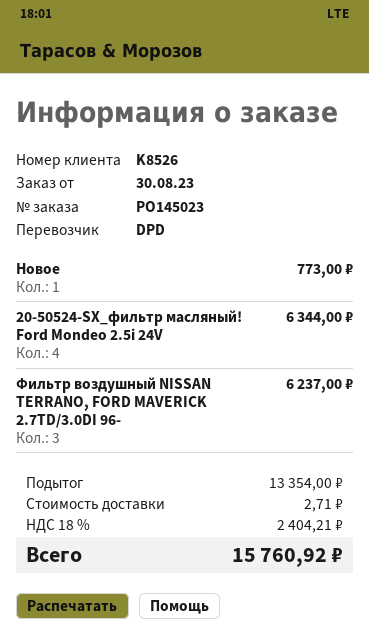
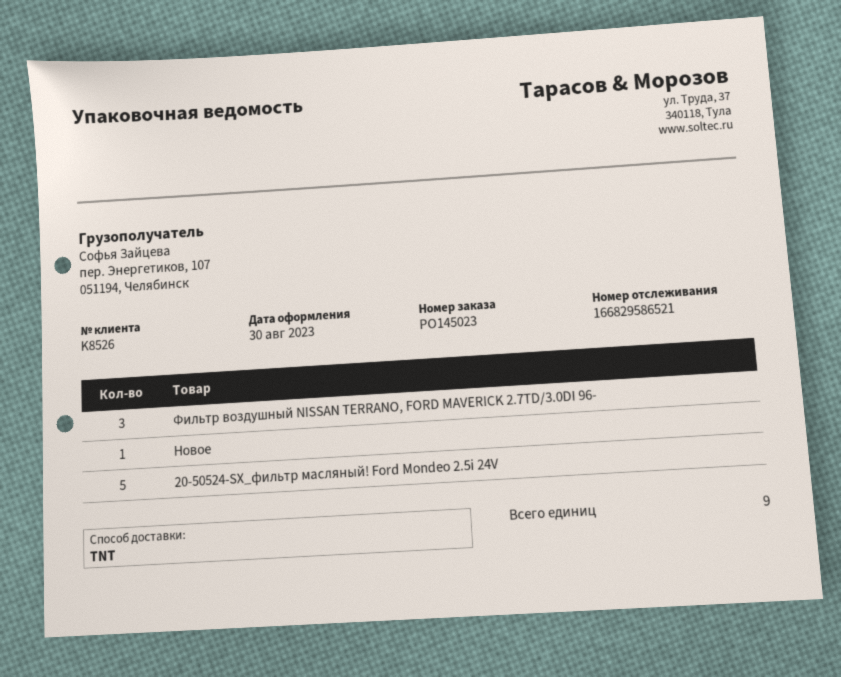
shipping method: DPD -> TNT
20-50524-SX_фильтр масляный! Ford Mondeo 2.5i 24V: 4 -> 5

